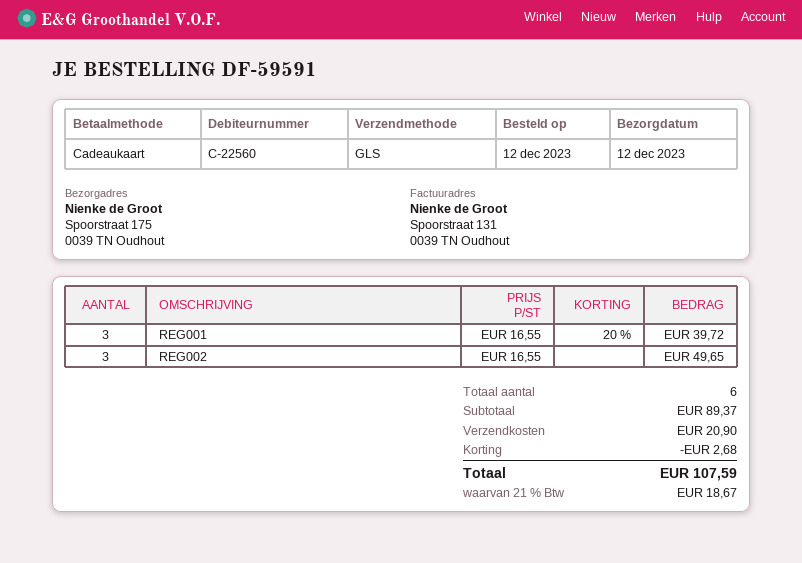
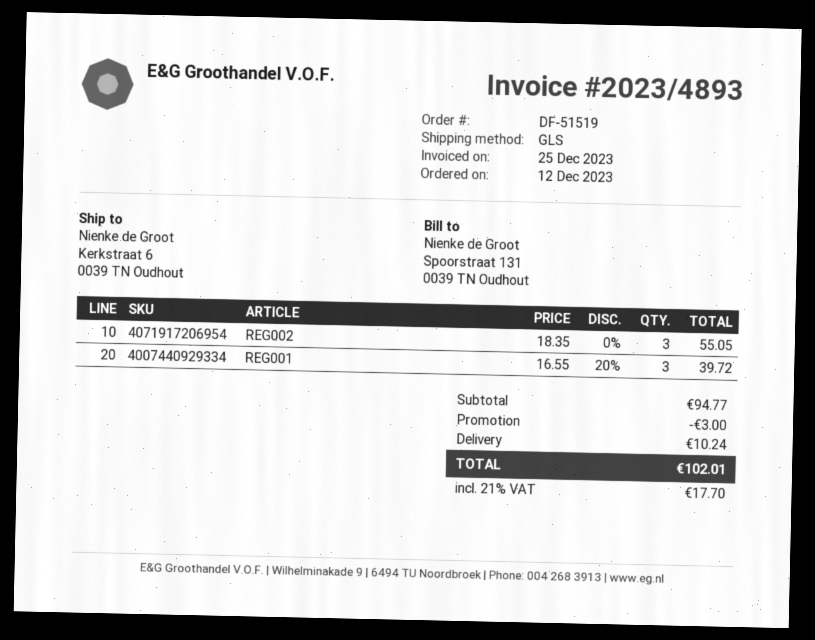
order number: DF-59591 -> DF-51519
ship to: Spoorstraat 175, 0039 TN Oudhout -> Kerkstraat 6, 0039 TN Oudhout
REG002: 3 x 16.55 = 49.65 -> 3 x 18.35 = 55.05
subtotal: 89.37 -> 94.77
discount: 2.68 -> 3.00
shipping: 20.90 -> 10.24
tax: 21% = 18.67 -> 21% = 17.70
total: 107.59 -> 102.01

